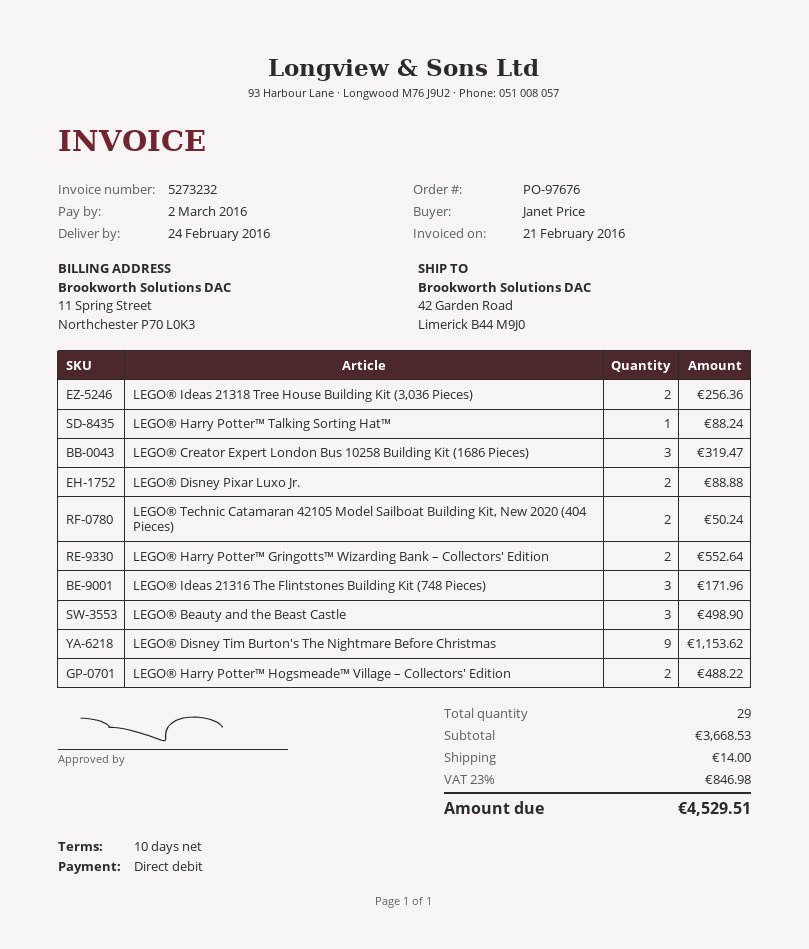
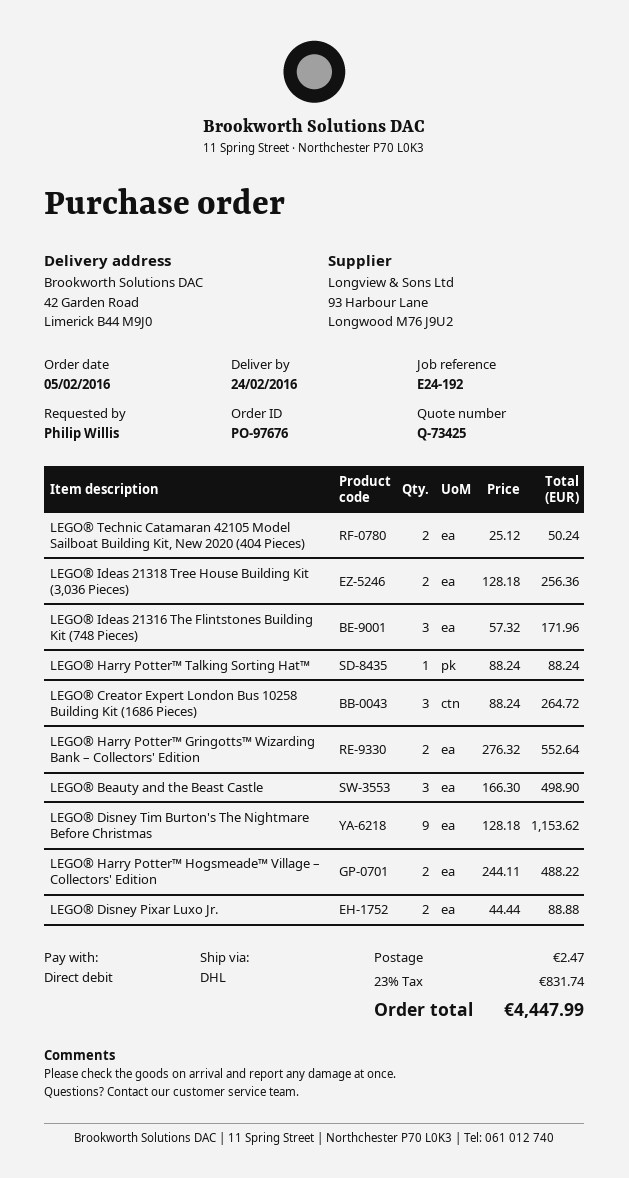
ordered by: Janet Price -> Philip Willis
LEGO® Creator Expert London Bus 10258 Building Kit (1686 Pieces): 3 for 319.47 -> 3 for 264.72
shipping: 14.00 -> 2.47
tax: 23% = 846.98 -> 23% = 831.74
total: 4529.51 -> 4447.99

